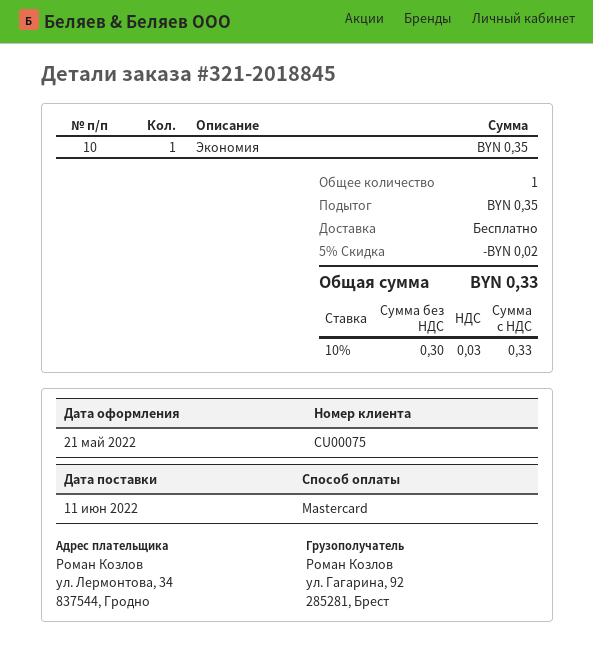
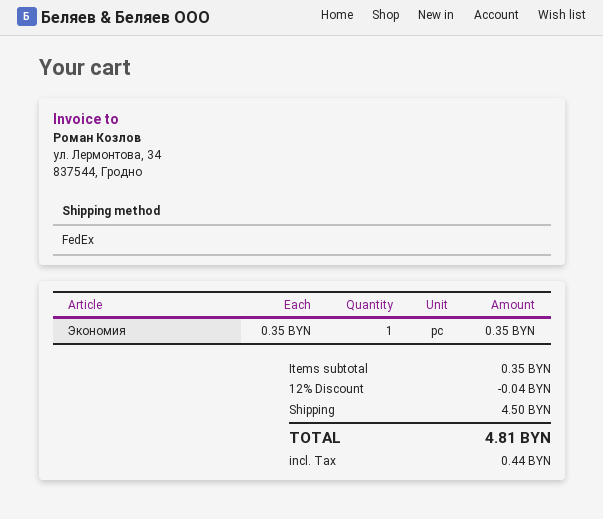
discount: 5% = 0.02 -> 12% = 0.04
shipping: 0.00 -> 4.50
tax: 0.03 -> 0.44
total: 0.33 -> 4.81

